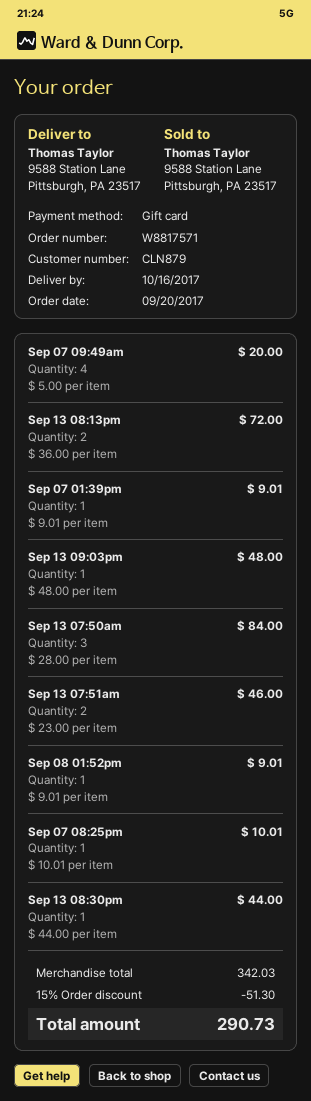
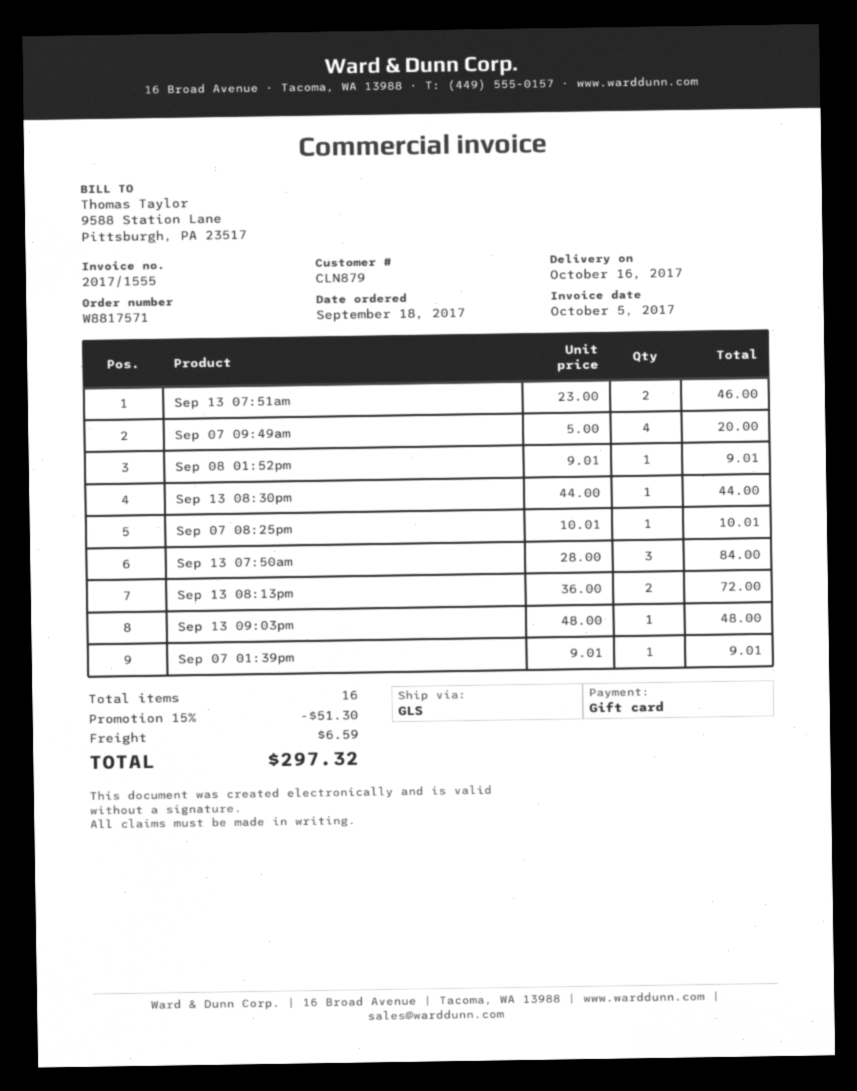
order date: 2017-09-20 -> 2017-09-18
shipping: none -> 6.59
total: 290.73 -> 297.32

